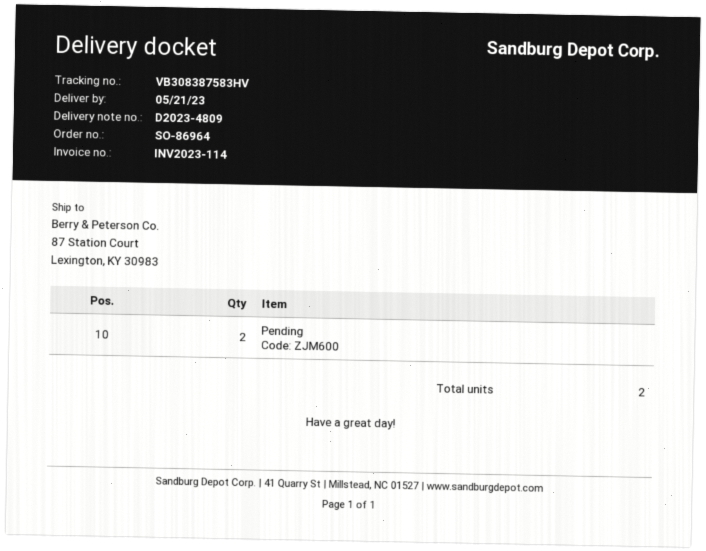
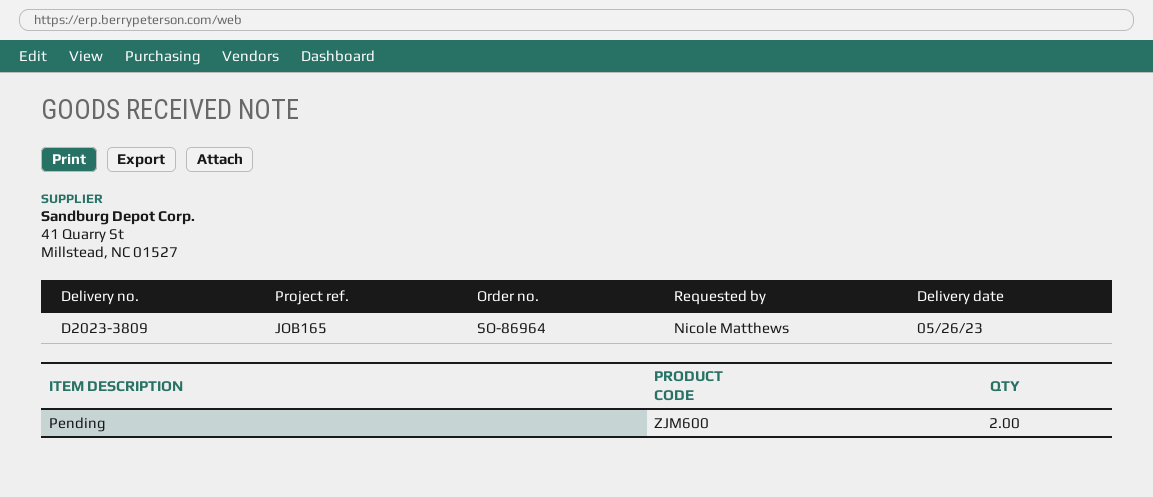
delivery note number: D2023-4809 -> D2023-3809
delivery date: 2023-05-21 -> 2023-05-26

